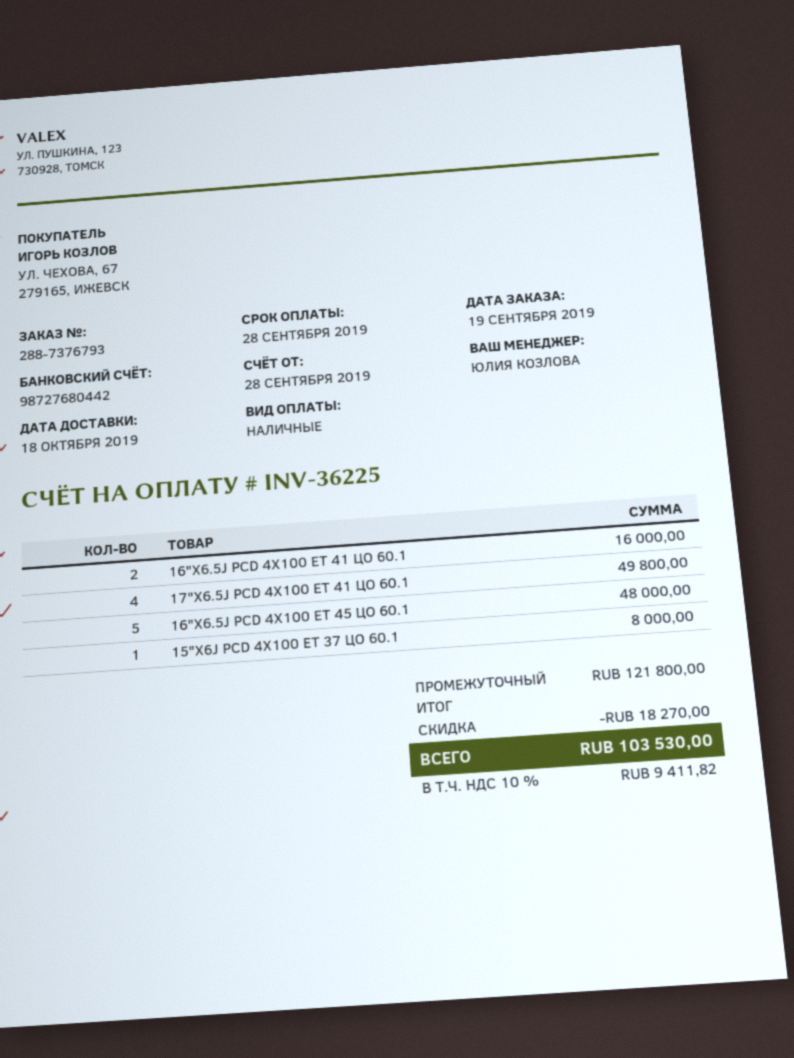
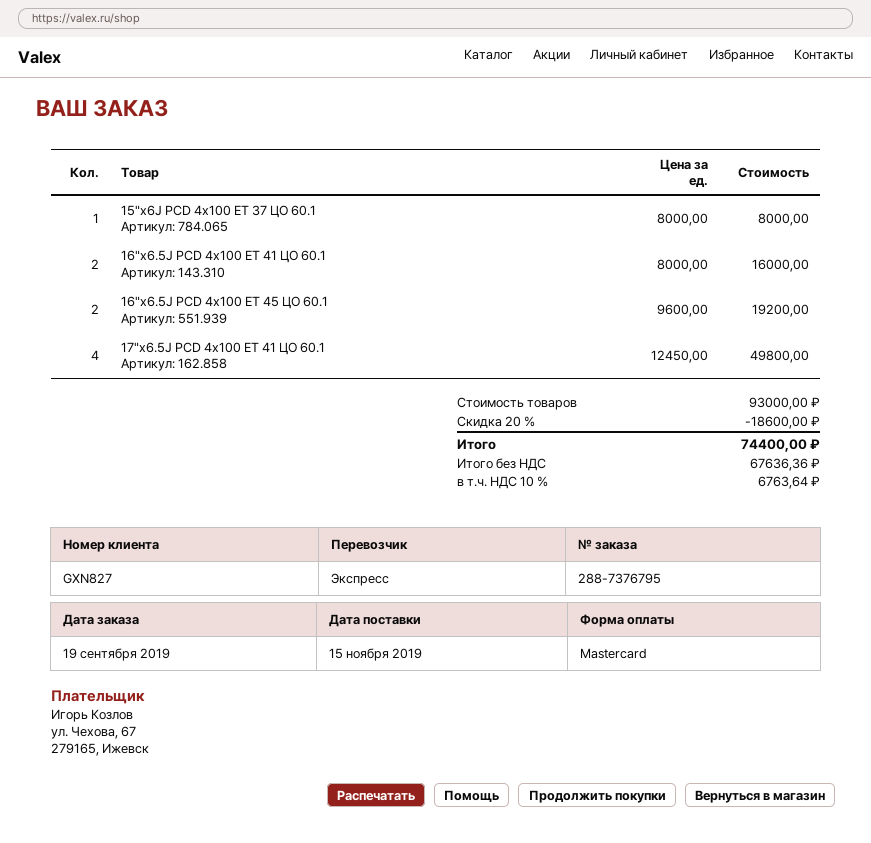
order number: 288-7376793 -> 288-7376795
delivery date: 2019-10-18 -> 2019-11-15
payment method: cash -> Mastercard
16"X6.5J PCD 4X100 ЕТ 45 ЦО 60.1: 5 for 48000.00 -> 2 for 19200.00
subtotal: 121800.00 -> 93000.00
discount: 18270.00 -> 18600.00
tax: 10% = 9411.82 -> 10% = 6763.64
total: 103530.00 -> 74400.00

